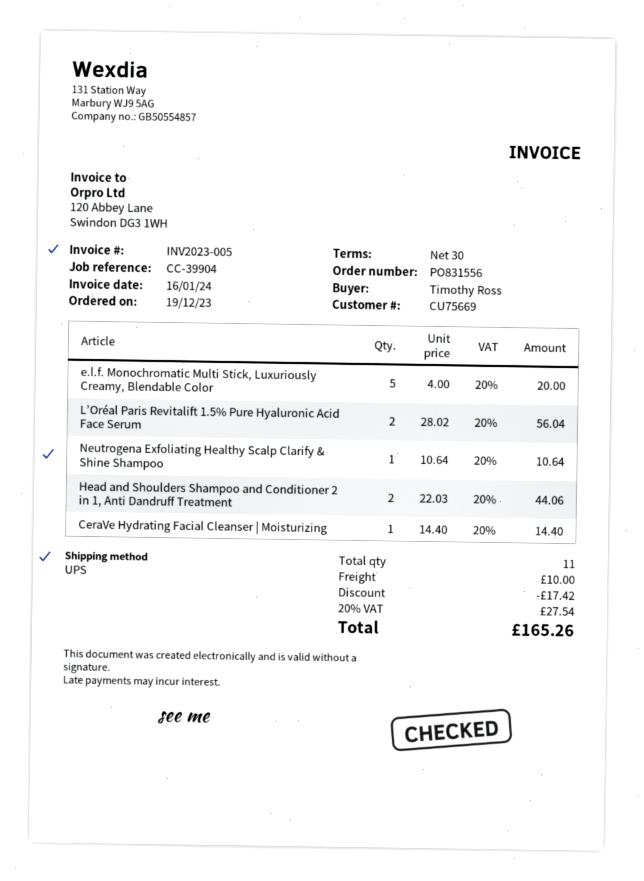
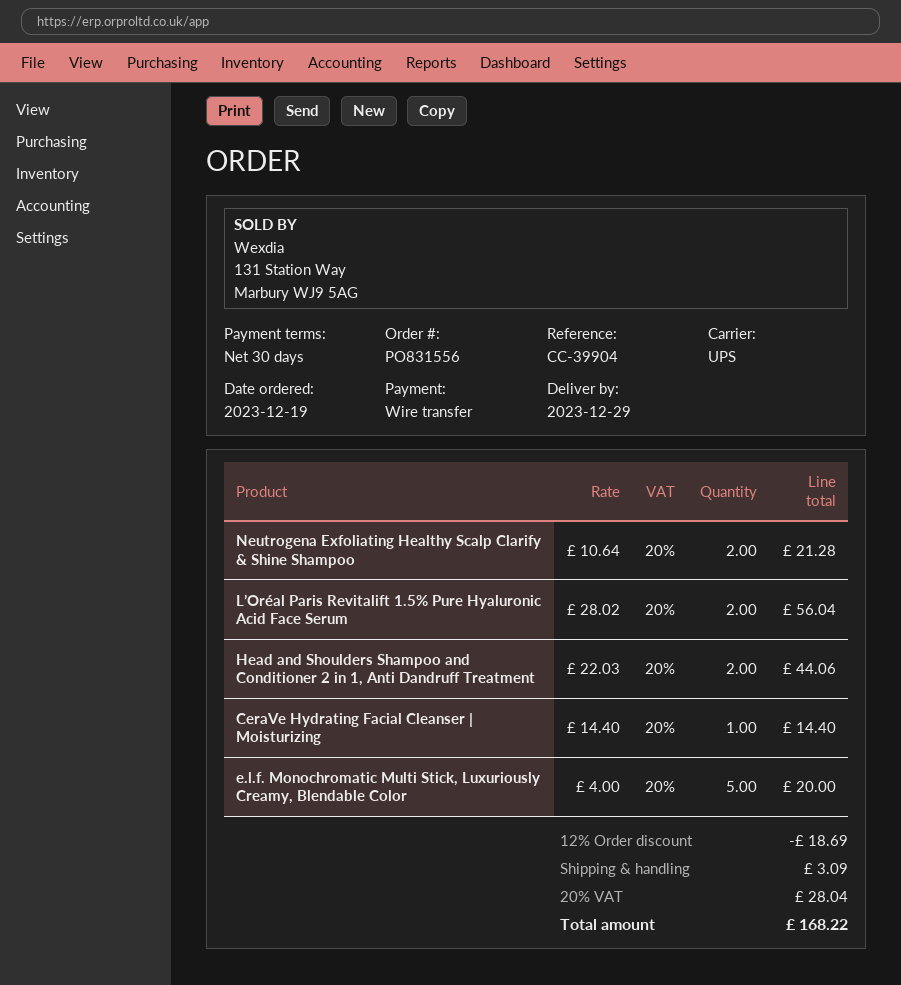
Neutrogena Exfoliating Healthy Scalp Clarify & Shine Shampoo: 1 x 10.64 = 10.64 -> 2 x 10.64 = 21.28
discount: 17.42 -> 18.69
shipping: 10.00 -> 3.09
tax: 20% = 27.54 -> 20% = 28.04
total: 165.26 -> 168.22

